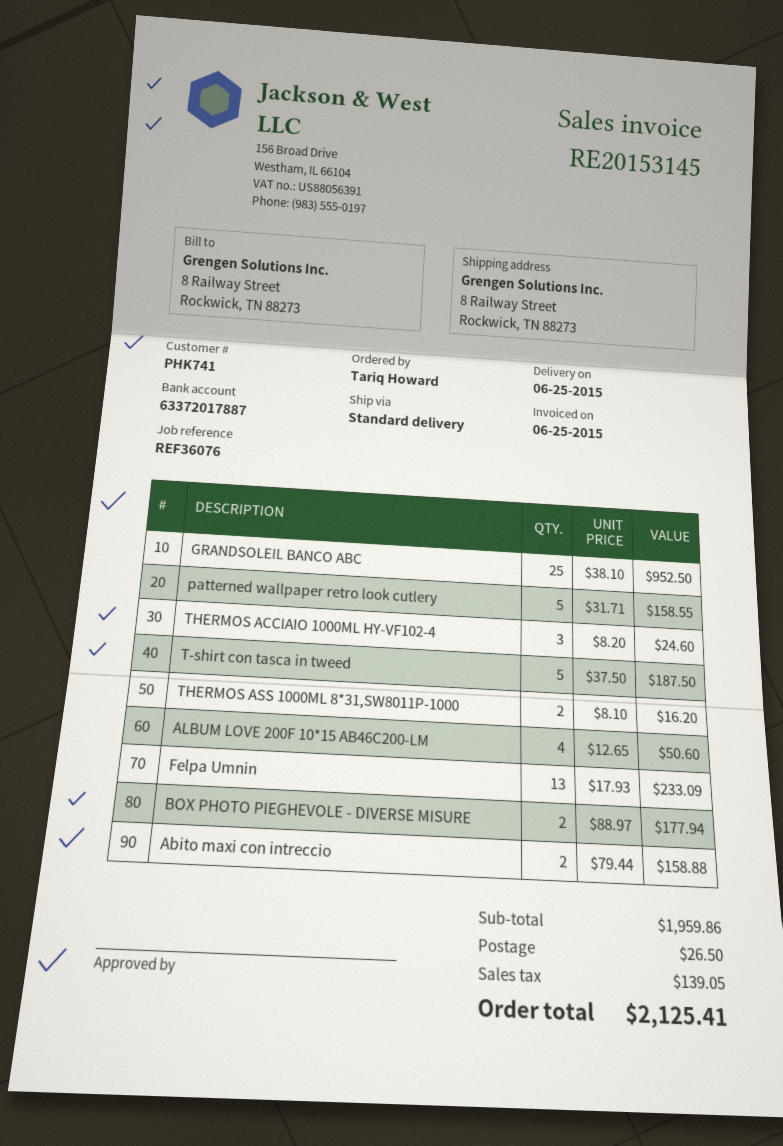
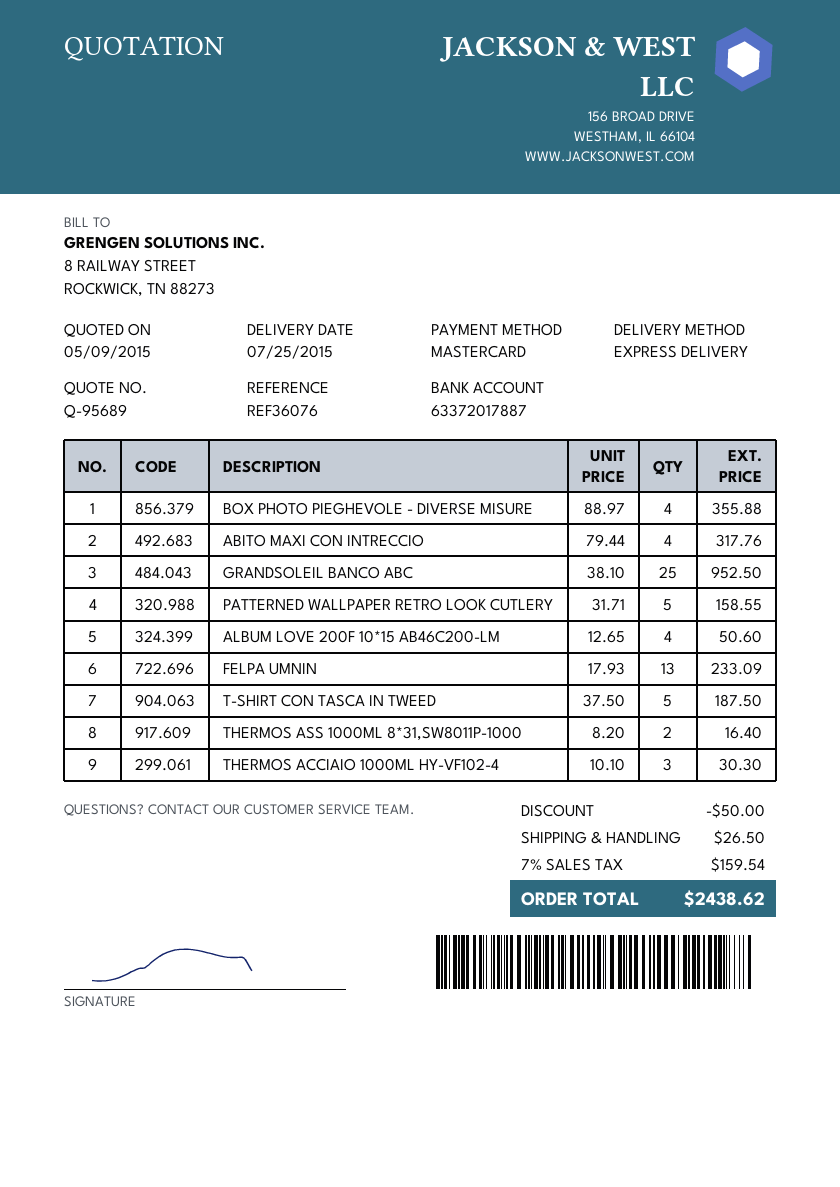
delivery date: 2015-06-25 -> 2015-07-25
shipping method: standard -> express
THERMOS ACCIAIO 1000ML HY-VF102-4: 3 x 8.20 = 24.60 -> 3 x 10.10 = 30.30
THERMOS ASS 1000ML 8*31,SW8011P-1000: 2 x 8.10 = 16.20 -> 2 x 8.20 = 16.40
BOX PHOTO PIEGHEVOLE - DIVERSE MISURE: 2 x 88.97 = 177.94 -> 4 x 88.97 = 355.88
Abito maxi con intreccio: 2 x 79.44 = 158.88 -> 4 x 79.44 = 317.76
discount: none -> 50.00
tax: 139.05 -> 159.54
total: 2125.41 -> 2438.62

